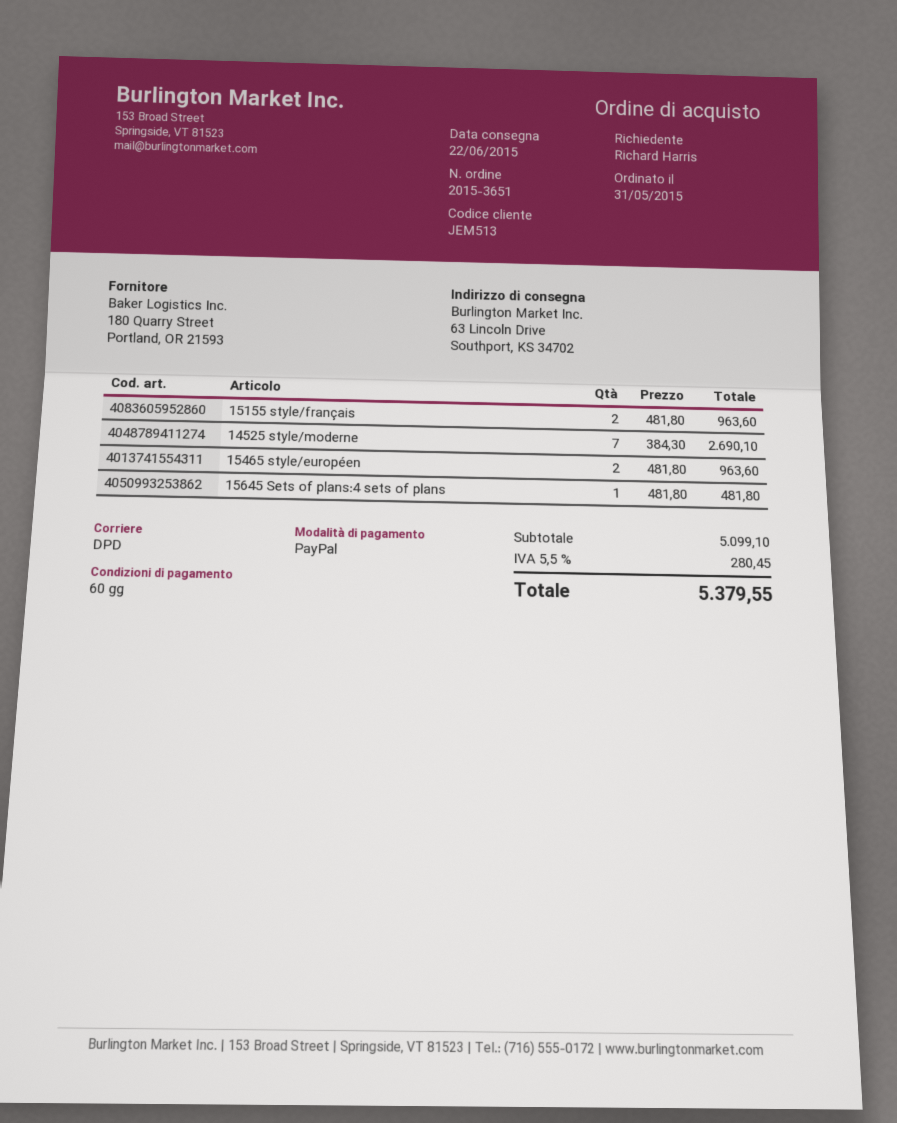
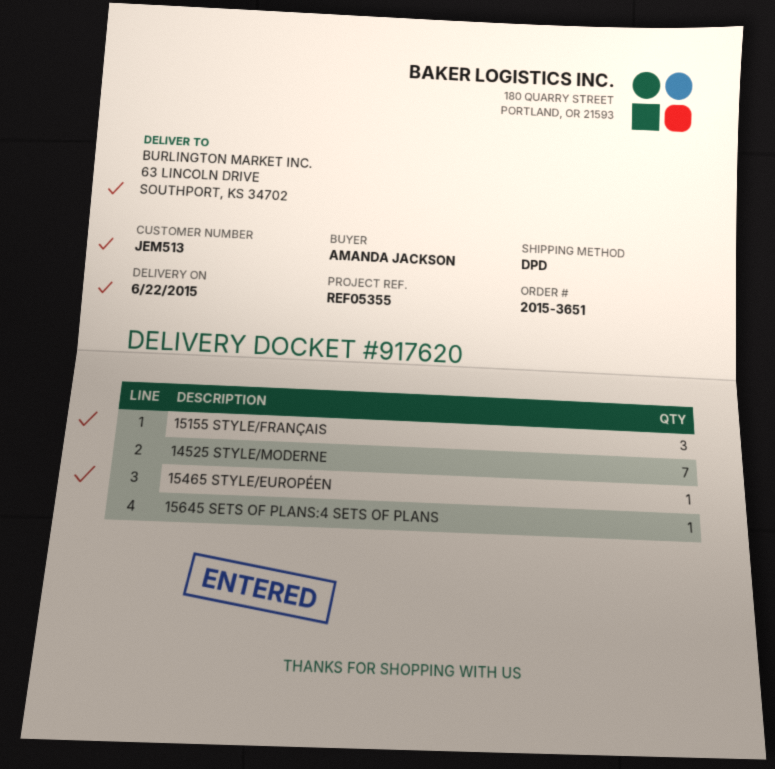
ordered by: Richard Harris -> AMANDA JACKSON
15155 style/français: 2 -> 3
15465 style/européen: 2 -> 1

